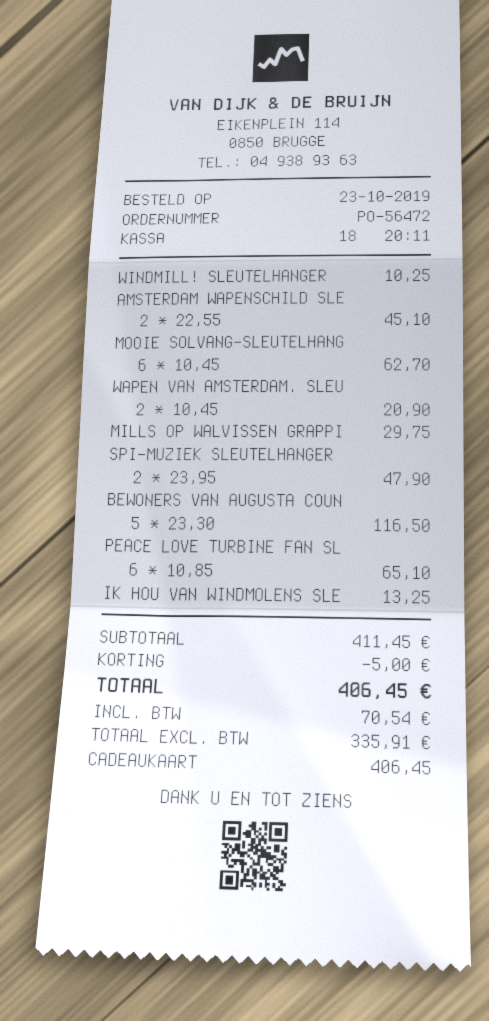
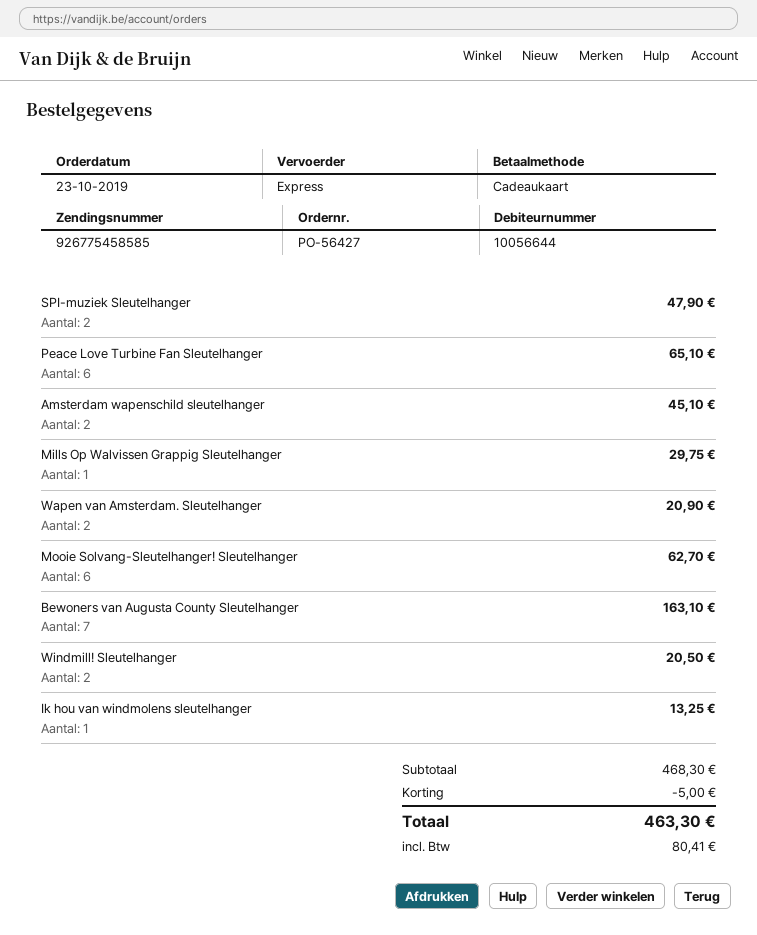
order number: PO-56472 -> PO-56427
WINDMILL! SLEUTELHANGER: 1 for 10.25 -> 2 for 20.50
BEWONERS VAN AUGUSTA COUN: 5 for 116.50 -> 7 for 163.10
subtotal: 411.45 -> 468.30
tax: 70.54 -> 80.41
total: 406.45 -> 463.30

